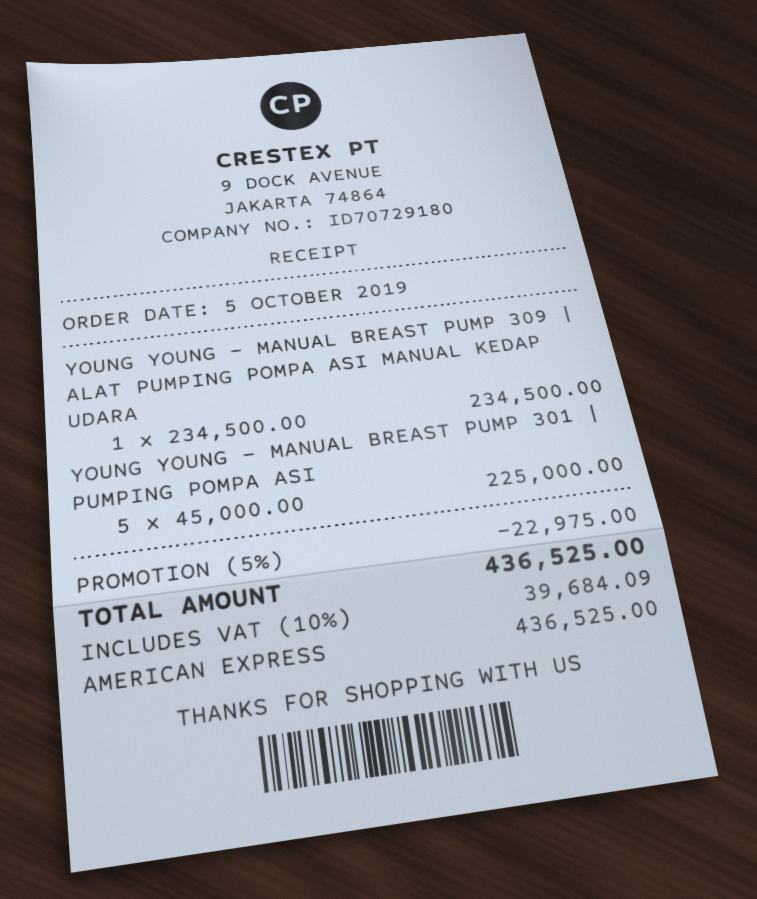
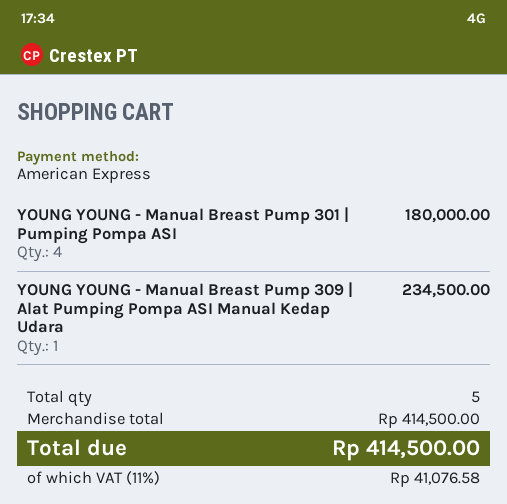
YOUNG YOUNG - MANUAL BREAST PUMP 301 | PUMPING POMPA ASI: 5 for 225000.00 -> 4 for 180000.00
discount: 5% = 22975.00 -> none
tax: 10% = 39684.09 -> 11% = 41076.58
total: 436525.00 -> 414500.00

